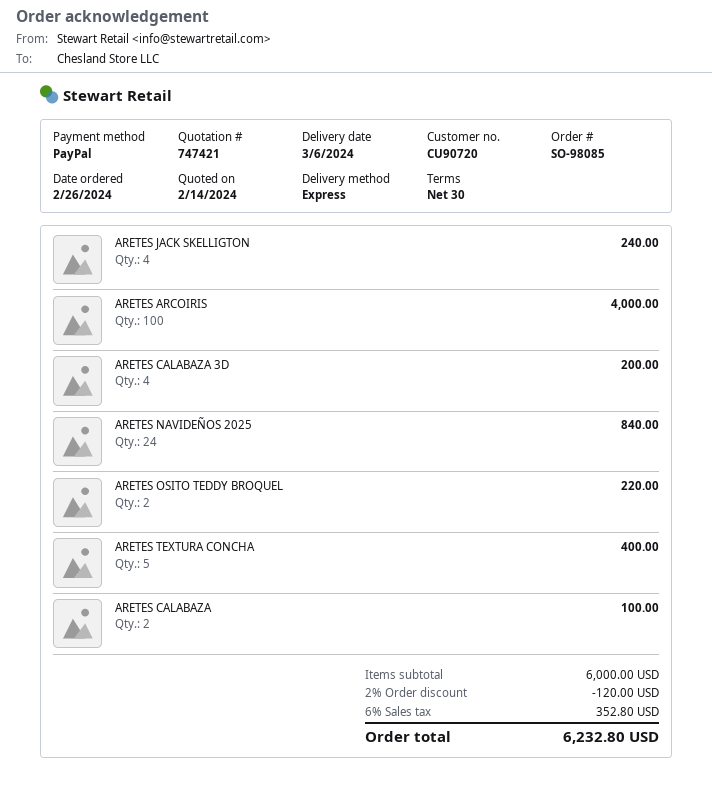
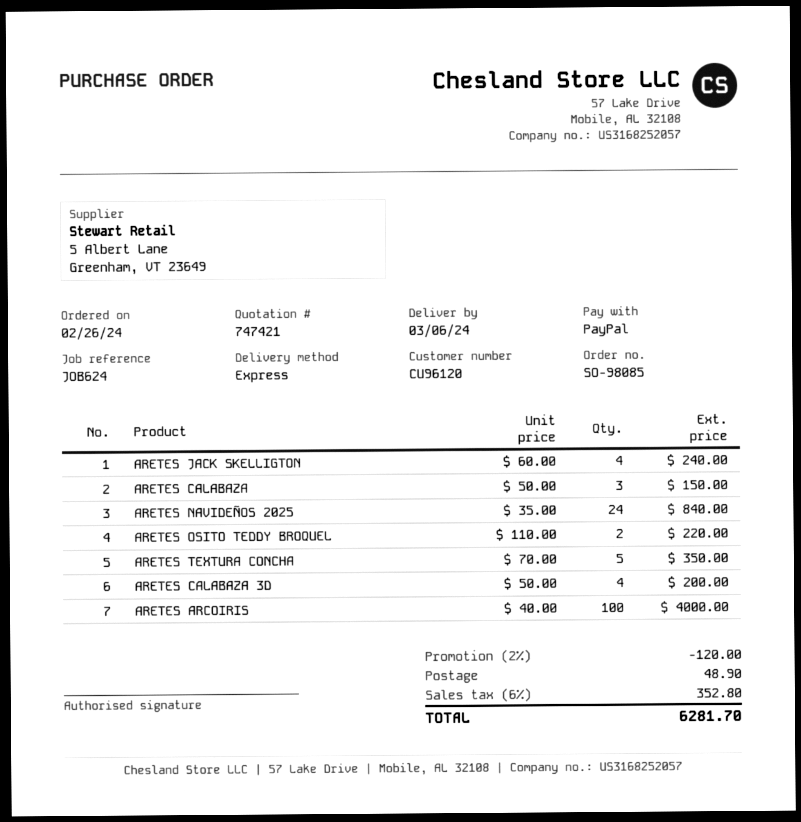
customer number: CU90720 -> CU96120
ARETES TEXTURA CONCHA: 5 for 400.00 -> 5 for 350.00
ARETES CALABAZA: 2 for 100.00 -> 3 for 150.00
shipping: none -> 48.90
total: 6232.80 -> 6281.70

